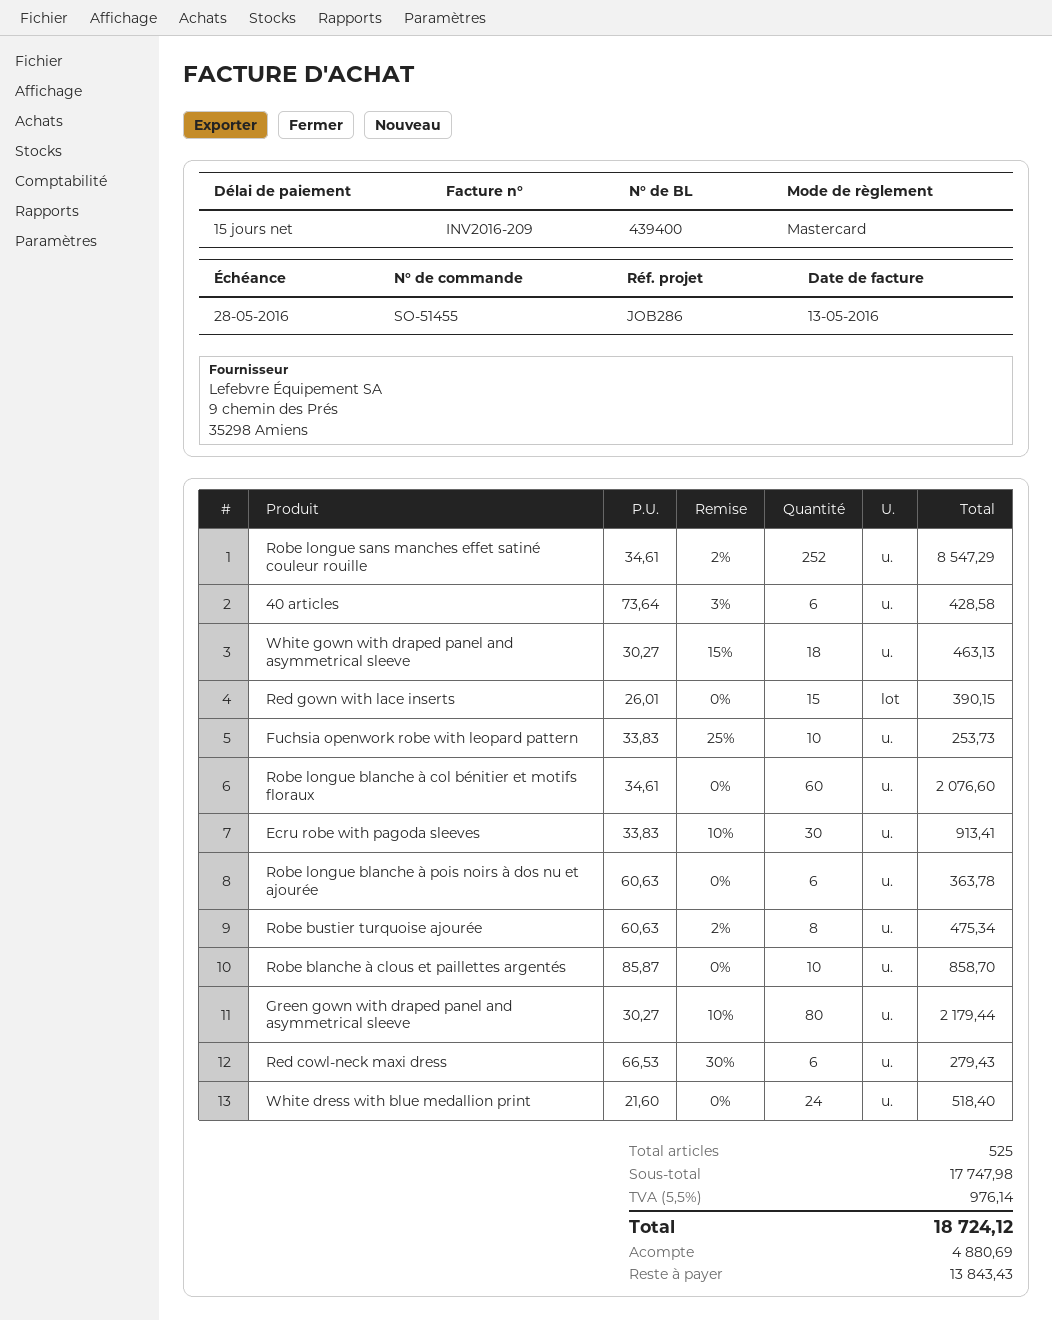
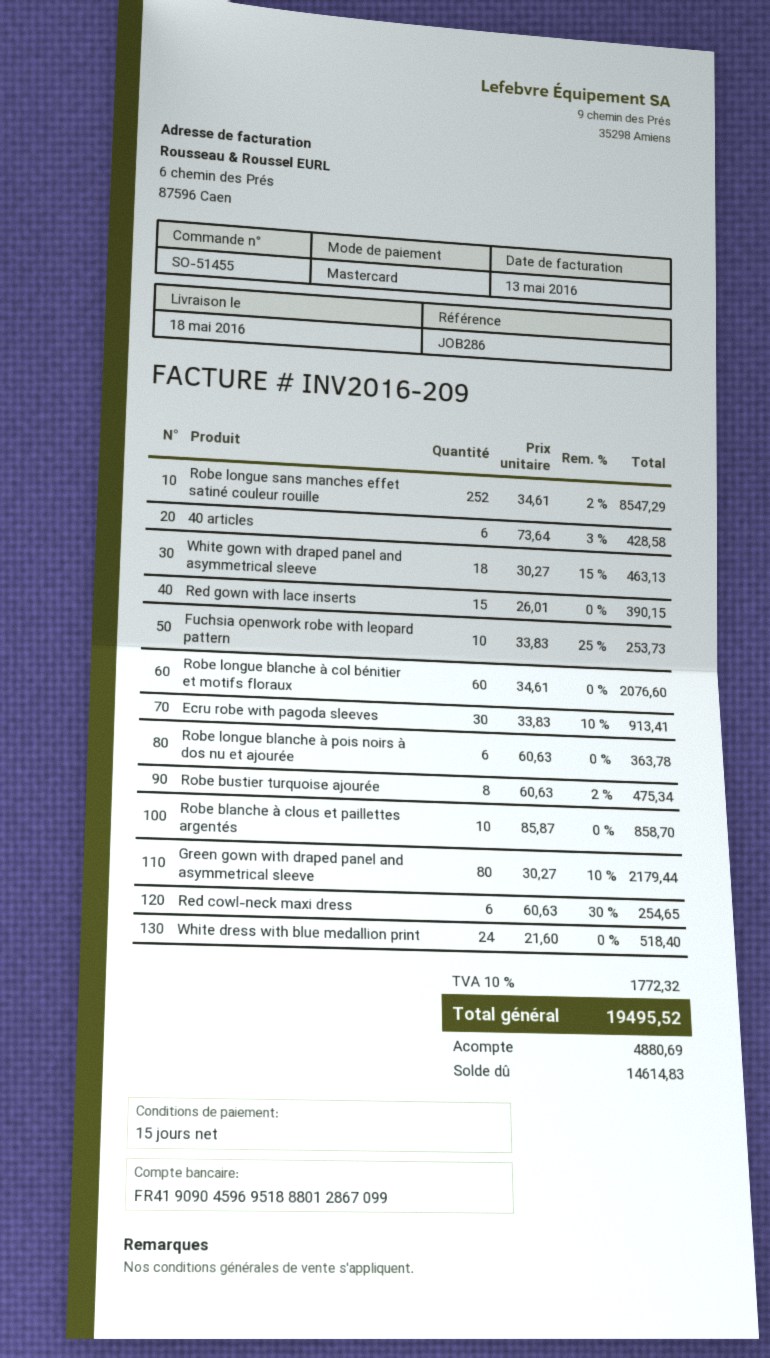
Red cowl-neck maxi dress: 6 x 66.53 - 30% = 279.43 -> 6 x 60.63 - 30% = 254.65
tax: 5.5% = 976.14 -> 10% = 1772.32
total: 18724.12 -> 19495.52
balance: 13843.43 -> 14614.83

